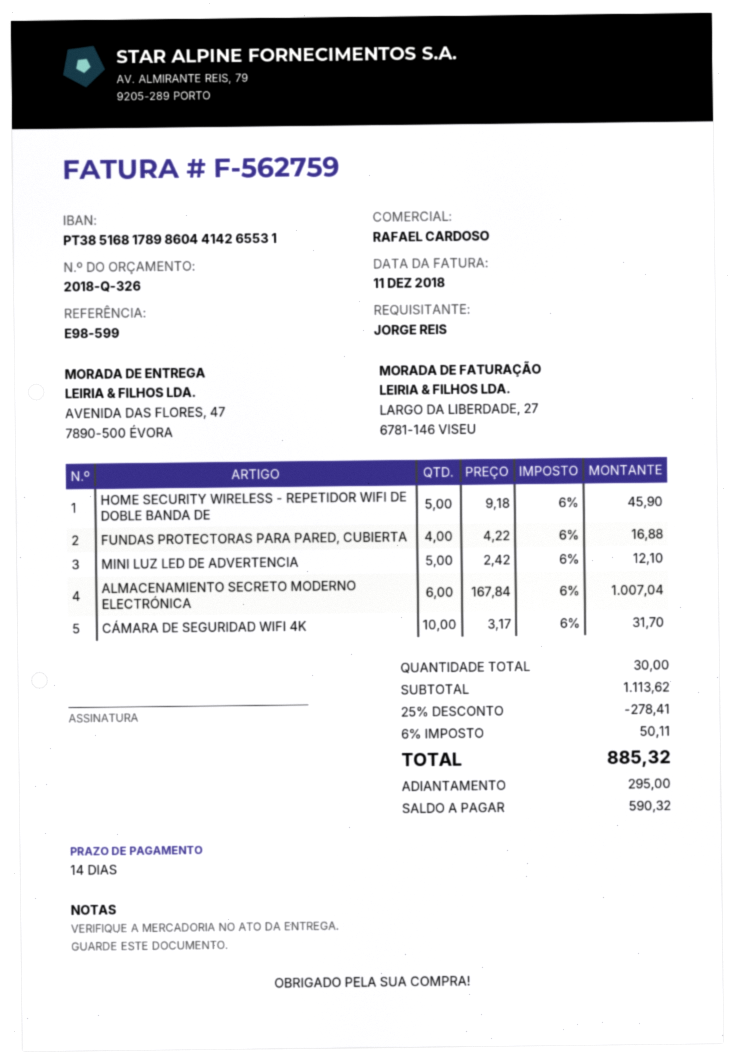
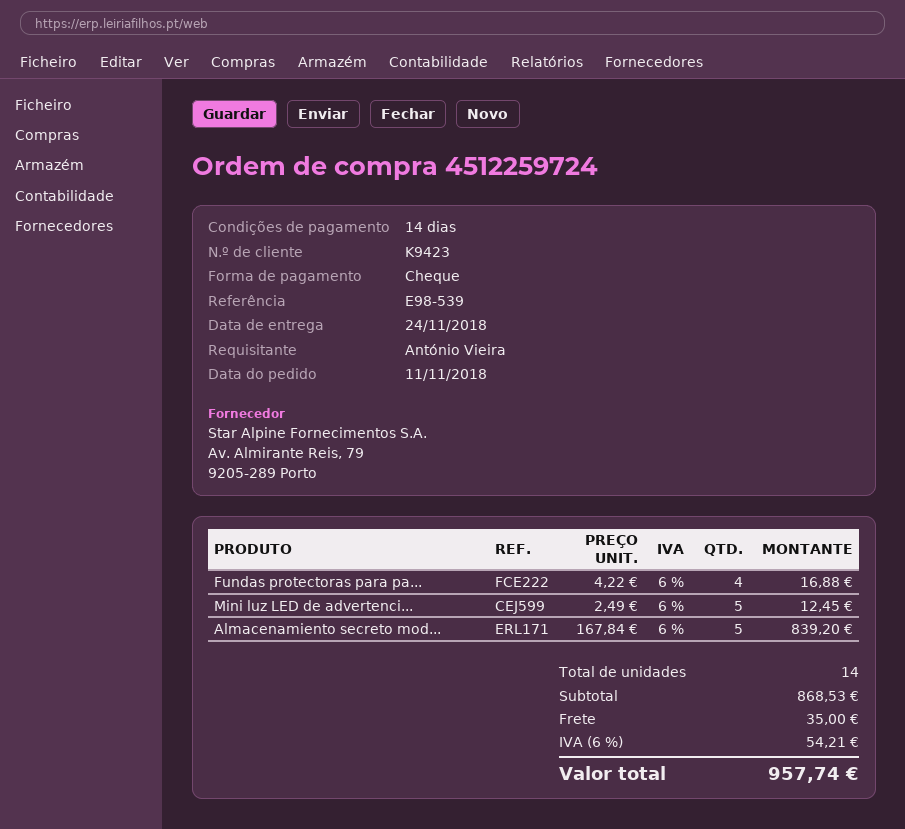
reference: E98-599 -> E98-539
ordered by: JORGE REIS -> António Vieira
HOME SECURITY WIRELESS - REPETIDOR WIFI DE DOBLE BANDA DE: 5 x 9.18 = 45.90 -> none
MINI LUZ LED DE ADVERTENCIA: 5 x 2.42 = 12.10 -> 5 x 2.49 = 12.45
ALMACENAMIENTO SECRETO MODERNO ELECTRÓNICA: 6 x 167.84 = 1007.04 -> 5 x 167.84 = 839.20
CÁMARA DE SEGURIDAD WIFI 4K: 10 x 3.17 = 31.70 -> none
total quantity: 30 -> 14
subtotal: 1113.62 -> 868.53
discount: 25% = 278.41 -> none
shipping: none -> 35.00
tax: 6% = 50.11 -> 6% = 54.21
total: 885.32 -> 957.74

